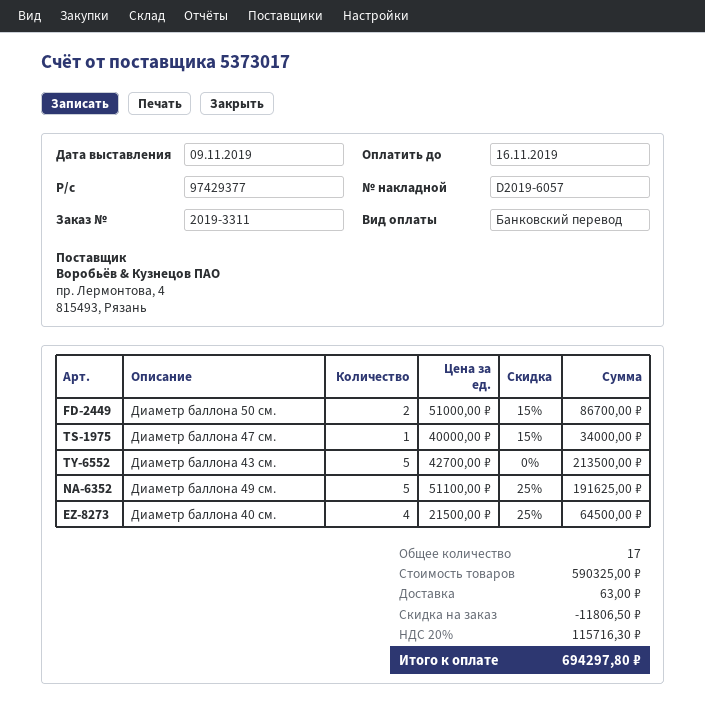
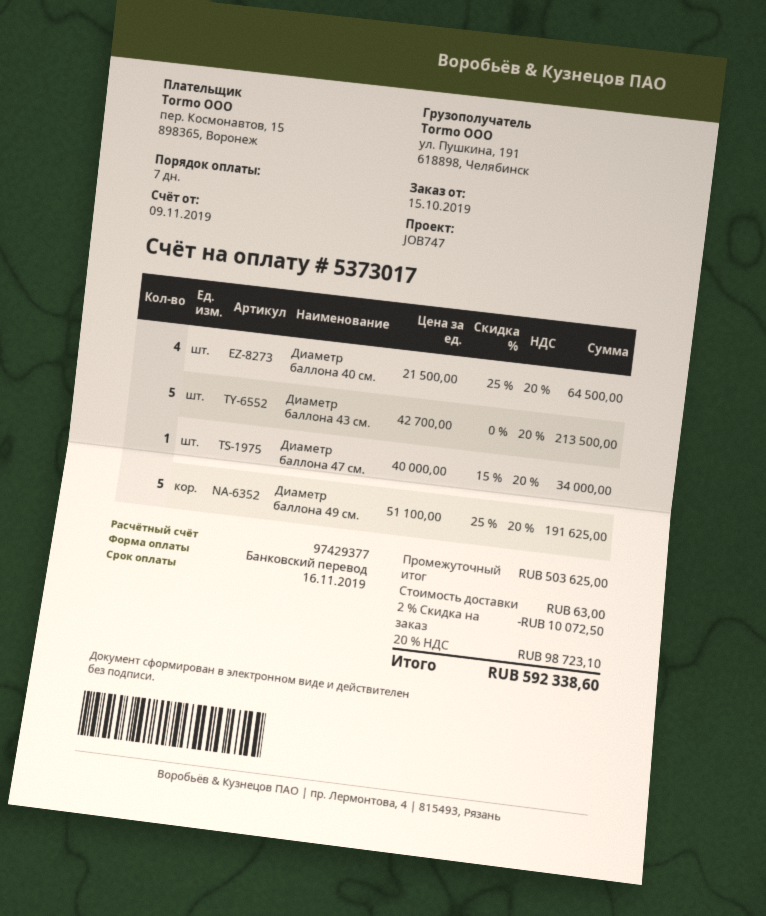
Диаметр баллона 50 см.: 2 x 51000.00 - 15% = 86700.00 -> none
subtotal: 590325.00 -> 503625.00
discount: 11806.50 -> 10072.50
tax: 20% = 115716.30 -> 20% = 98723.10
total: 694297.80 -> 592338.60

